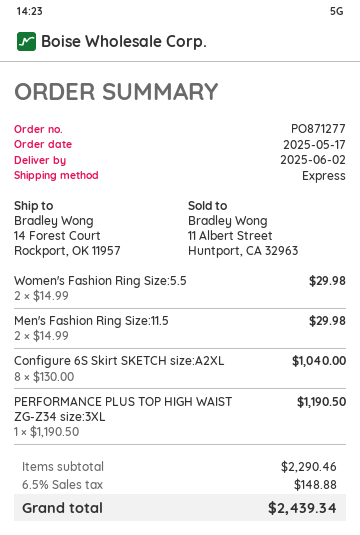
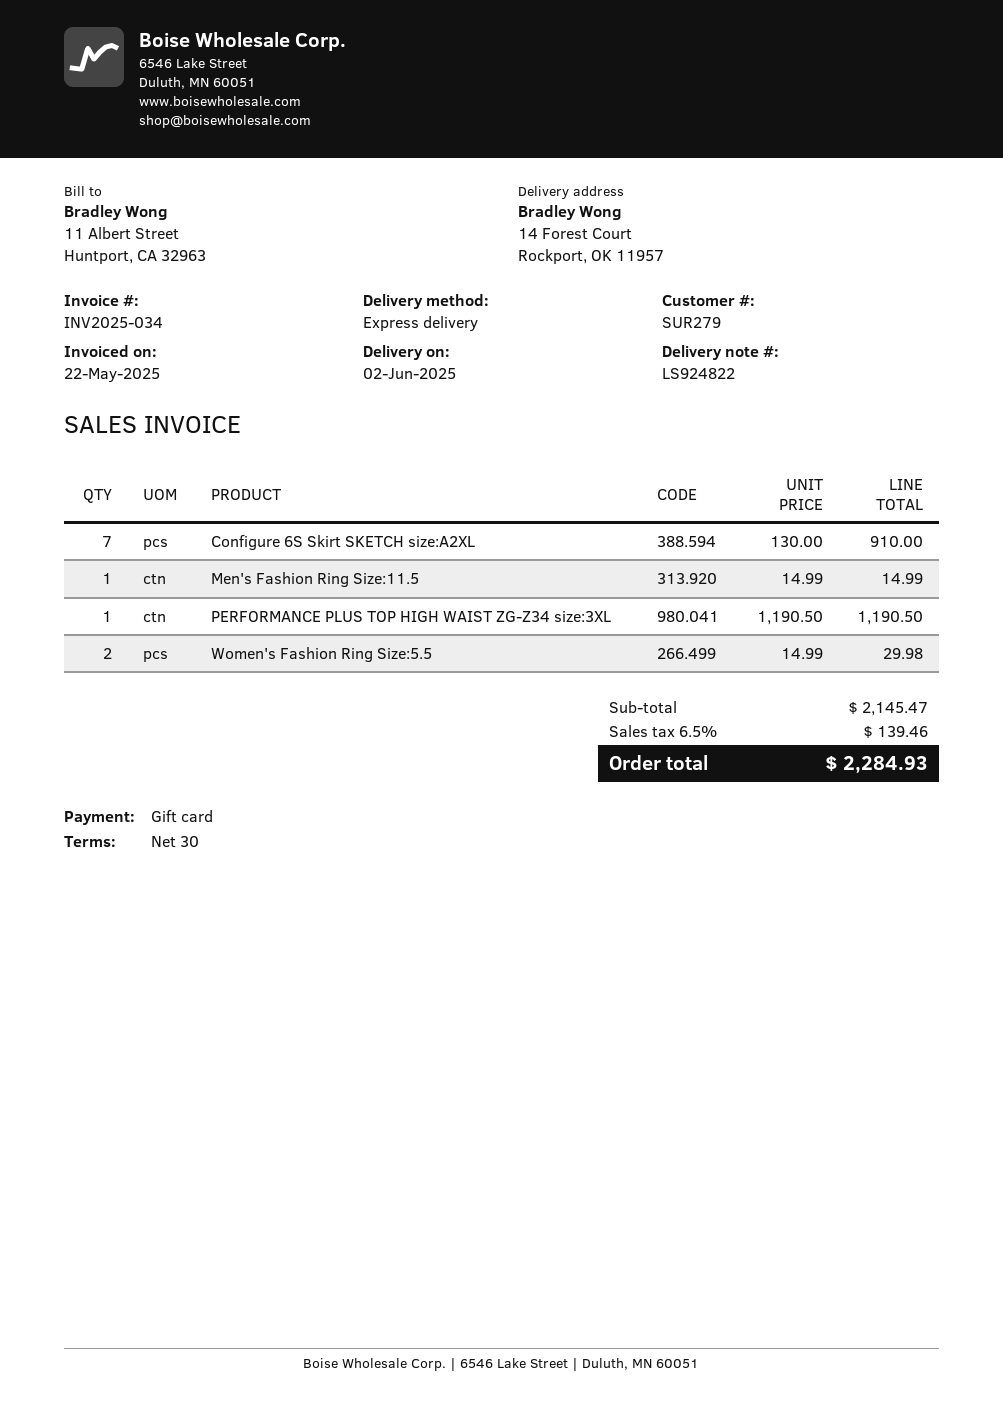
Men's Fashion Ring Size:11.5: 2 x 14.99 = 29.98 -> 1 x 14.99 = 14.99
Configure 6S Skirt SKETCH size:A2XL: 8 x 130.00 = 1040.00 -> 7 x 130.00 = 910.00
subtotal: 2290.46 -> 2145.47
tax: 6.5% = 148.88 -> 6.5% = 139.46
total: 2439.34 -> 2284.93

